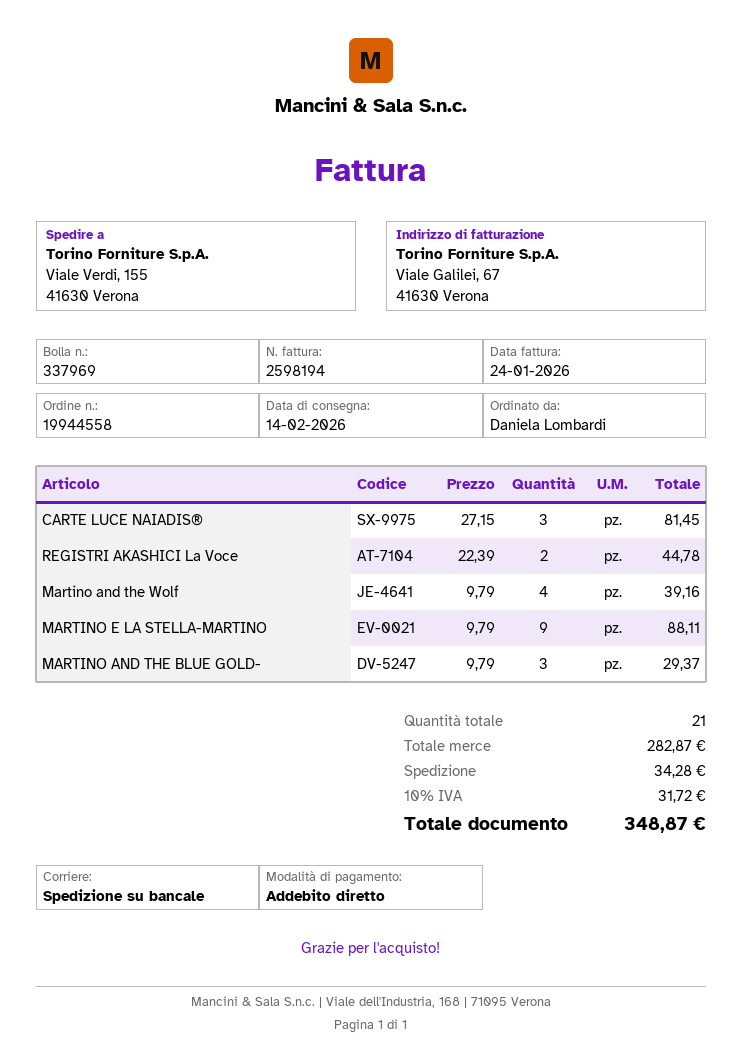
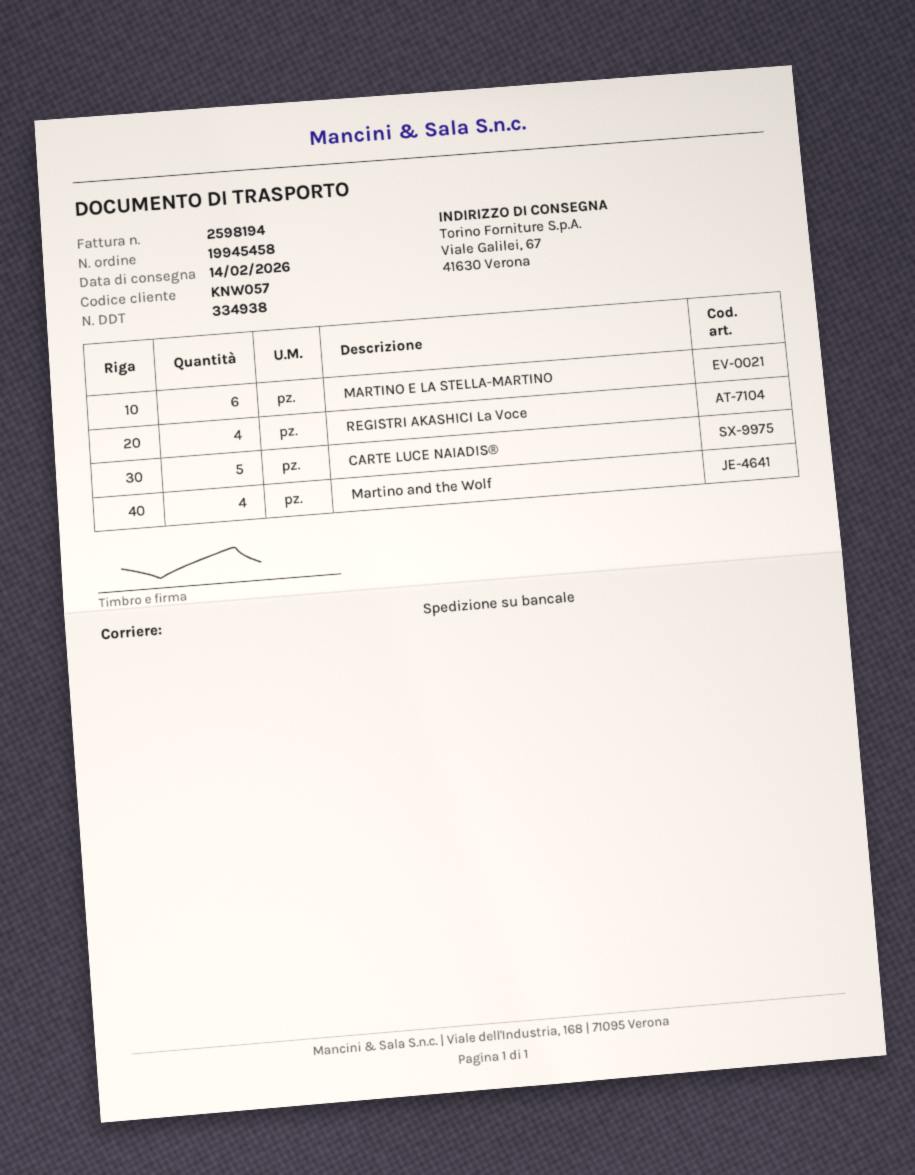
order number: 19944558 -> 19945458
delivery note number: 337969 -> 334938
ship to: Viale Verdi, 155, 41630 Verona -> Viale Galilei, 67, 41630 Verona
CARTE LUCE NAIADIS®: 3 -> 5
REGISTRI AKASHICI La Voce: 2 -> 4
MARTINO E LA STELLA-MARTINO: 9 -> 6
MARTINO AND THE BLUE GOLD-: 3 -> none

